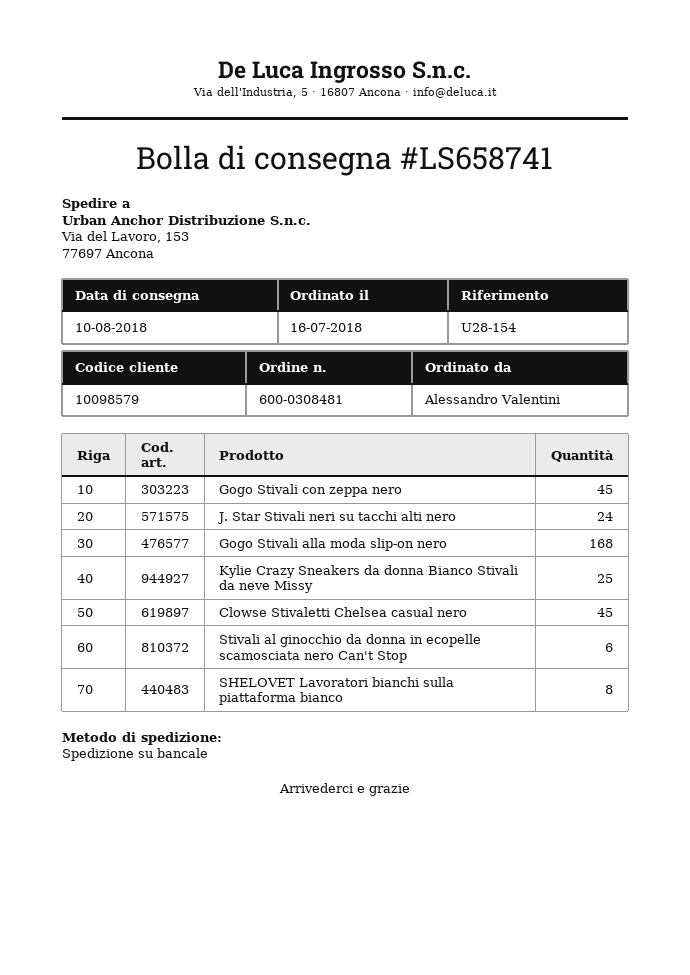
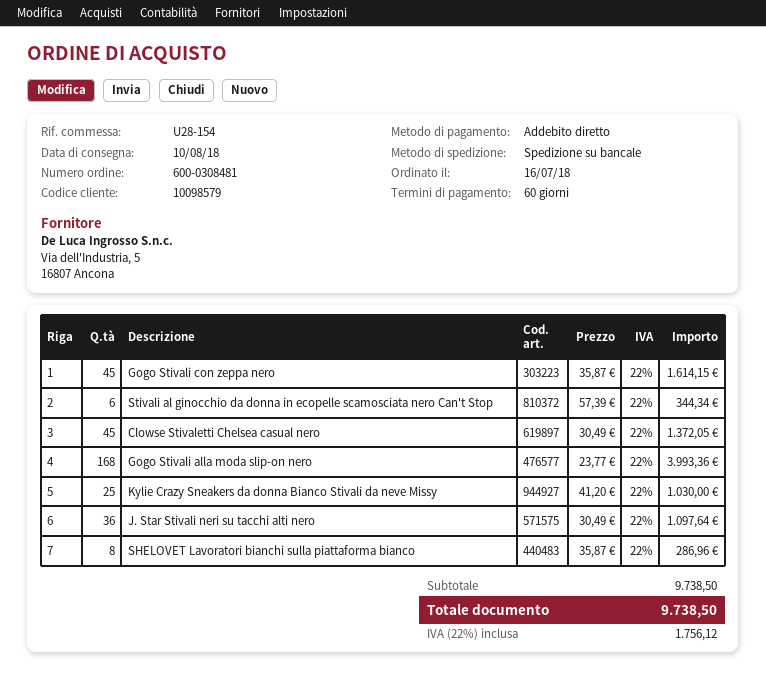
J. Star Stivali neri su tacchi alti nero: 24 -> 36

